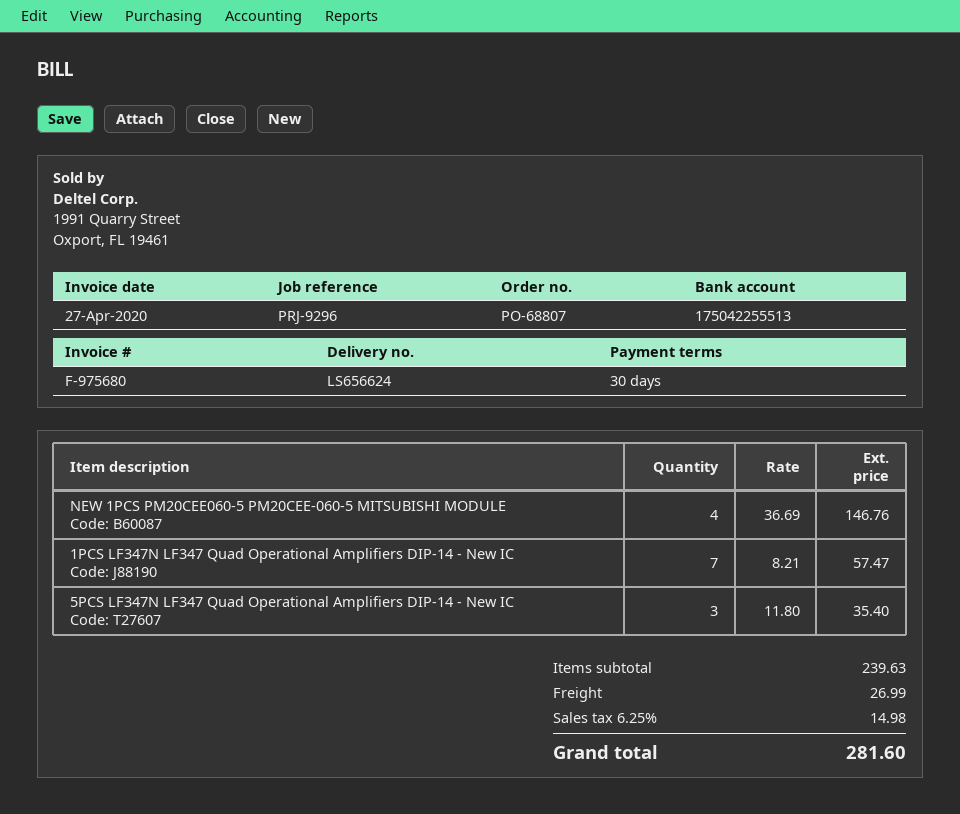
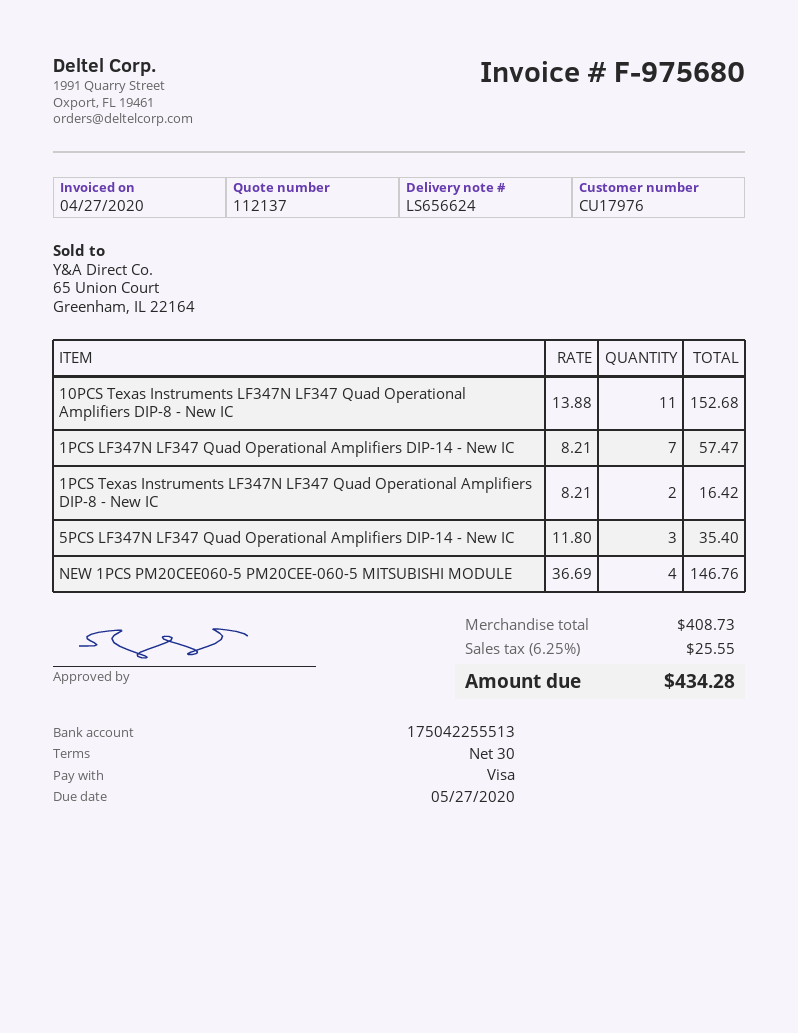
10PCS Texas Instruments LF347N LF347 Quad Operational Amplifiers DIP-8 - New IC: none -> 11 x 13.88 = 152.68
1PCS Texas Instruments LF347N LF347 Quad Operational Amplifiers DIP-8 - New IC: none -> 2 x 8.21 = 16.42
subtotal: 239.63 -> 408.73
shipping: 26.99 -> none
tax: 6.25% = 14.98 -> 6.25% = 25.55
total: 281.60 -> 434.28

